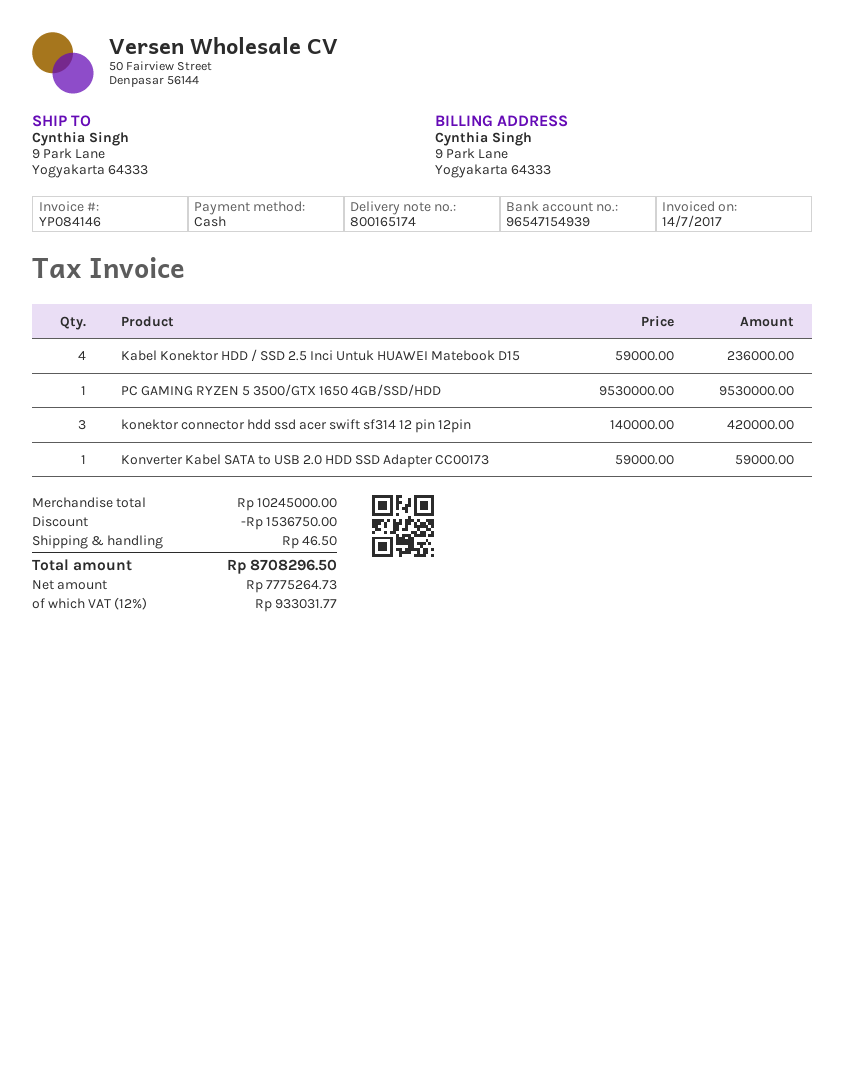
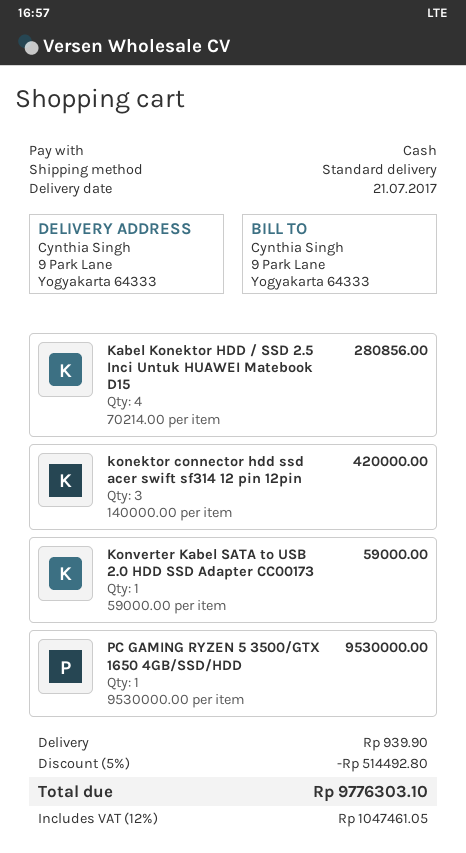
Kabel Konektor HDD / SSD 2.5 Inci Untuk HUAWEI Matebook D15: 4 x 59000.00 = 236000.00 -> 4 x 70214.00 = 280856.00
discount: 1536750.00 -> 514492.80
shipping: 46.50 -> 939.90
tax: 12% = 933031.77 -> 12% = 1047461.05
total: 8708296.50 -> 9776303.10

